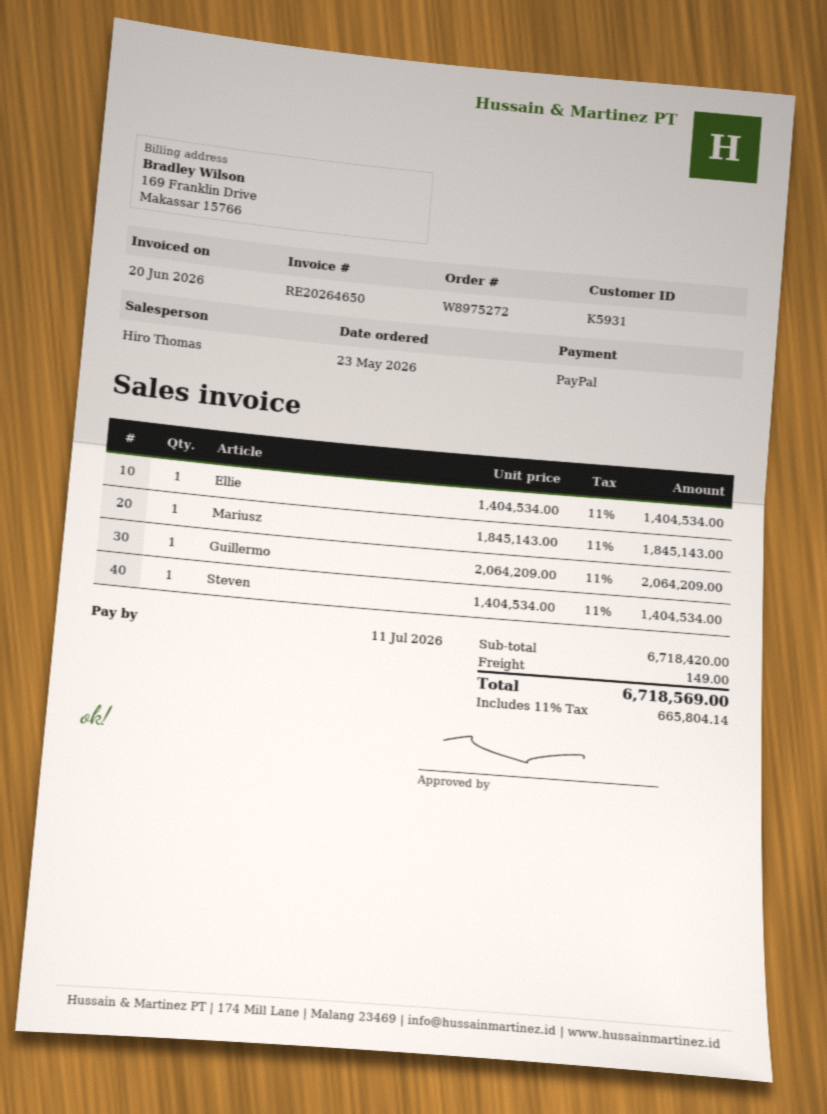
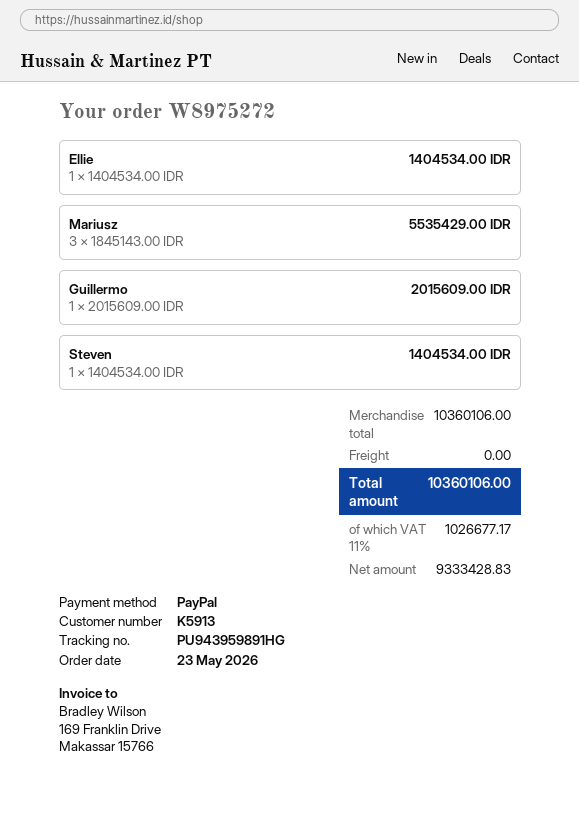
customer number: K5931 -> K5913
Mariusz: 1 x 1845143.00 = 1845143.00 -> 3 x 1845143.00 = 5535429.00
Guillermo: 1 x 2064209.00 = 2064209.00 -> 1 x 2015609.00 = 2015609.00
subtotal: 6718420.00 -> 10360106.00
shipping: 149.00 -> 0.00
tax: 11% = 665804.14 -> 11% = 1026677.17
total: 6718569.00 -> 10360106.00

